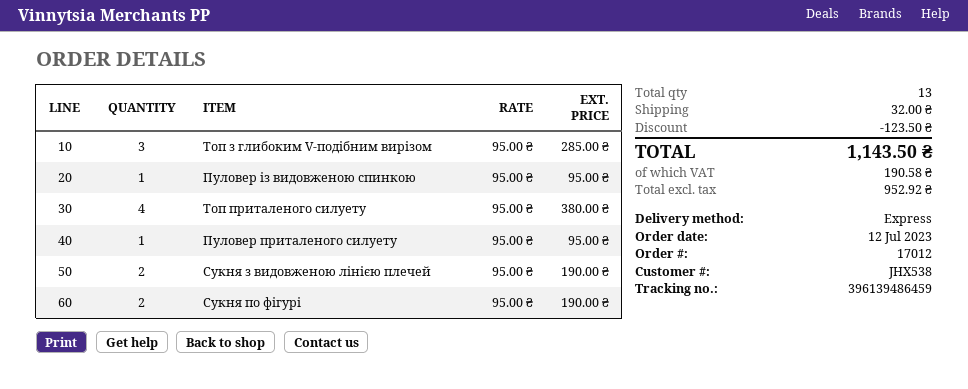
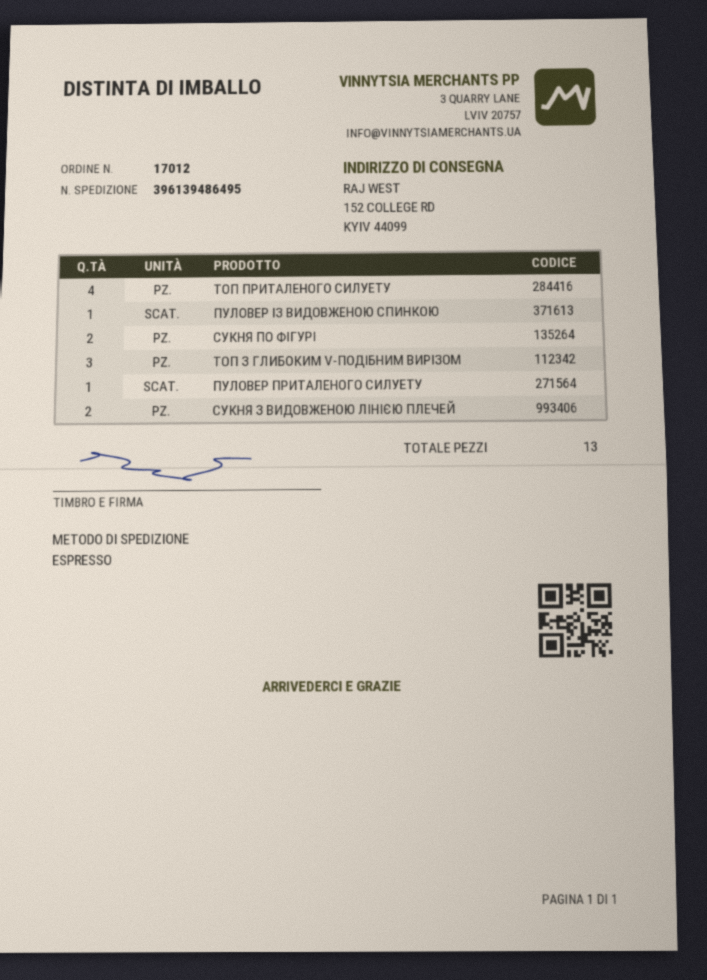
tracking number: 396139486459 -> 396139486495

